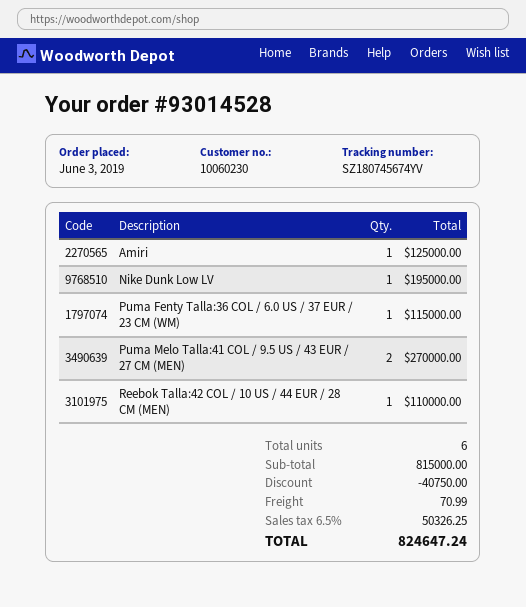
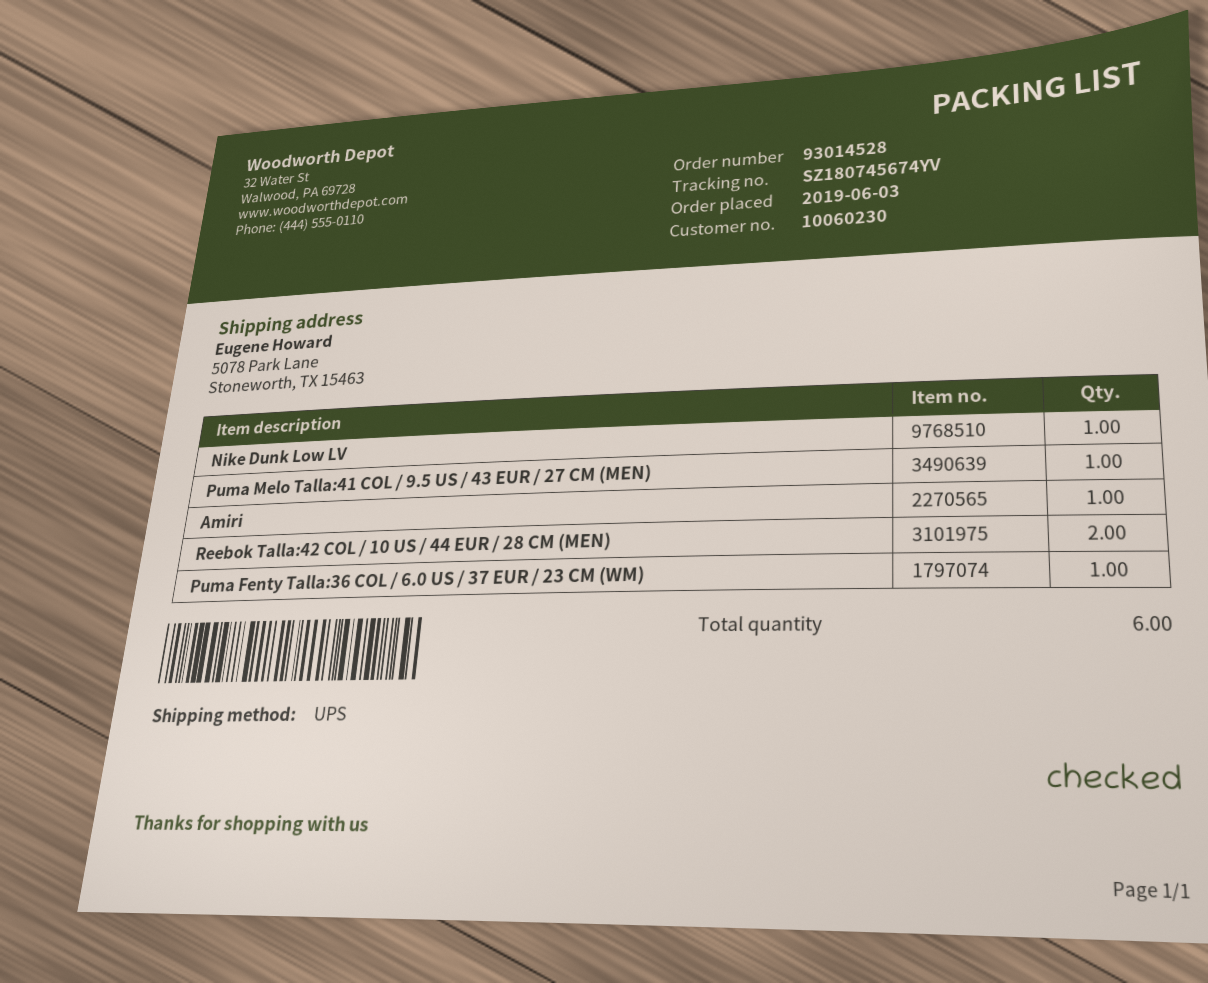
Puma Melo Talla:41 COL / 9.5 US / 43 EUR / 27 CM (MEN): 2 -> 1
Reebok Talla:42 COL / 10 US / 44 EUR / 28 CM (MEN): 1 -> 2

